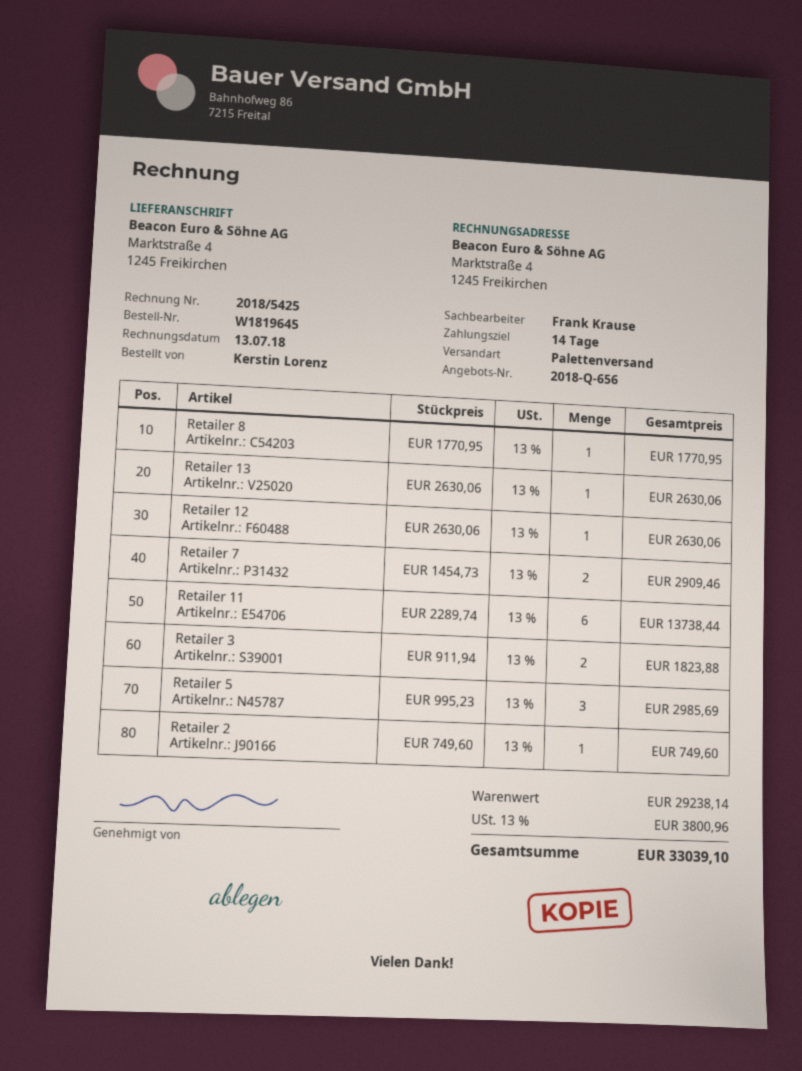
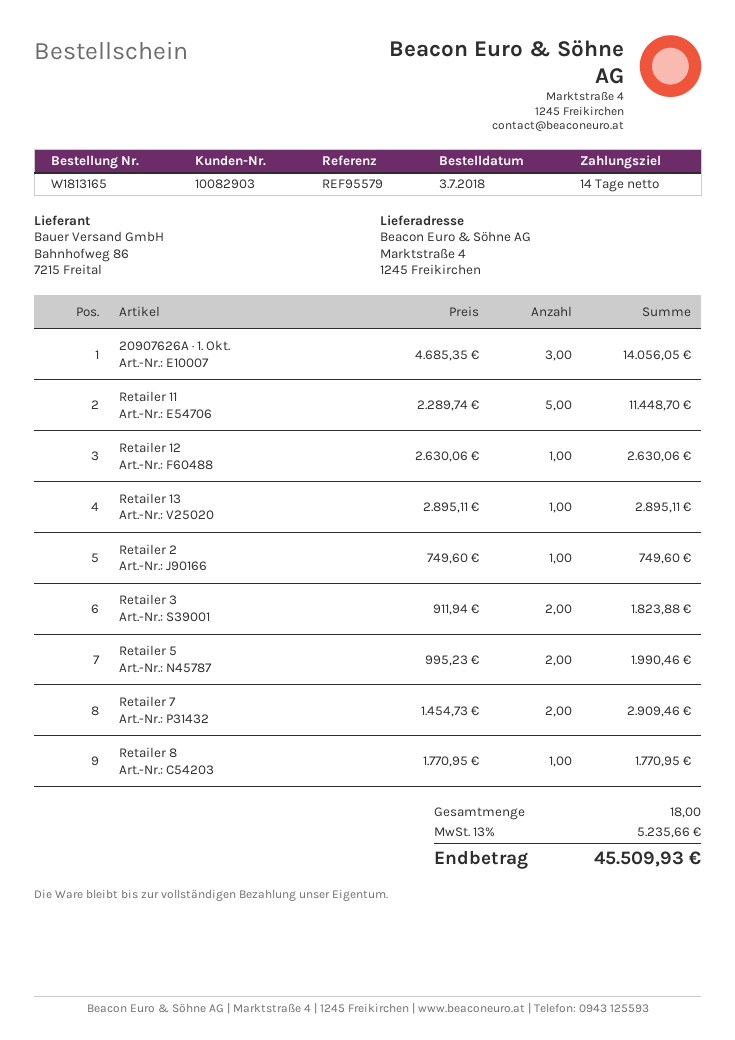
order number: W1819645 -> W1813165
Retailer 13: 1 x 2630.06 = 2630.06 -> 1 x 2895.11 = 2895.11
Retailer 11: 6 x 2289.74 = 13738.44 -> 5 x 2289.74 = 11448.70
Retailer 5: 3 x 995.23 = 2985.69 -> 2 x 995.23 = 1990.46
20907626A · 1. Okt.: none -> 3 x 4685.35 = 14056.05
tax: 13% = 3800.96 -> 13% = 5235.66
total: 33039.10 -> 45509.93

